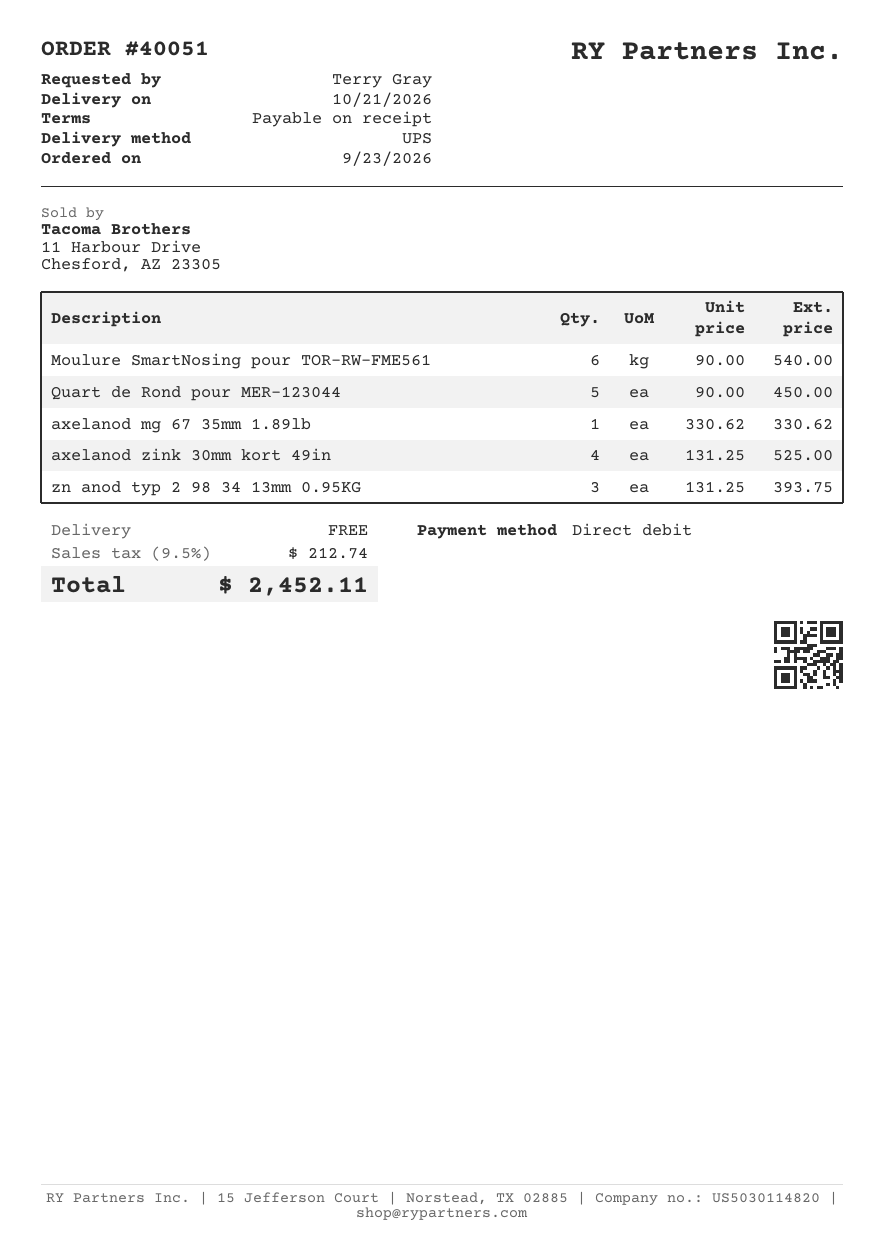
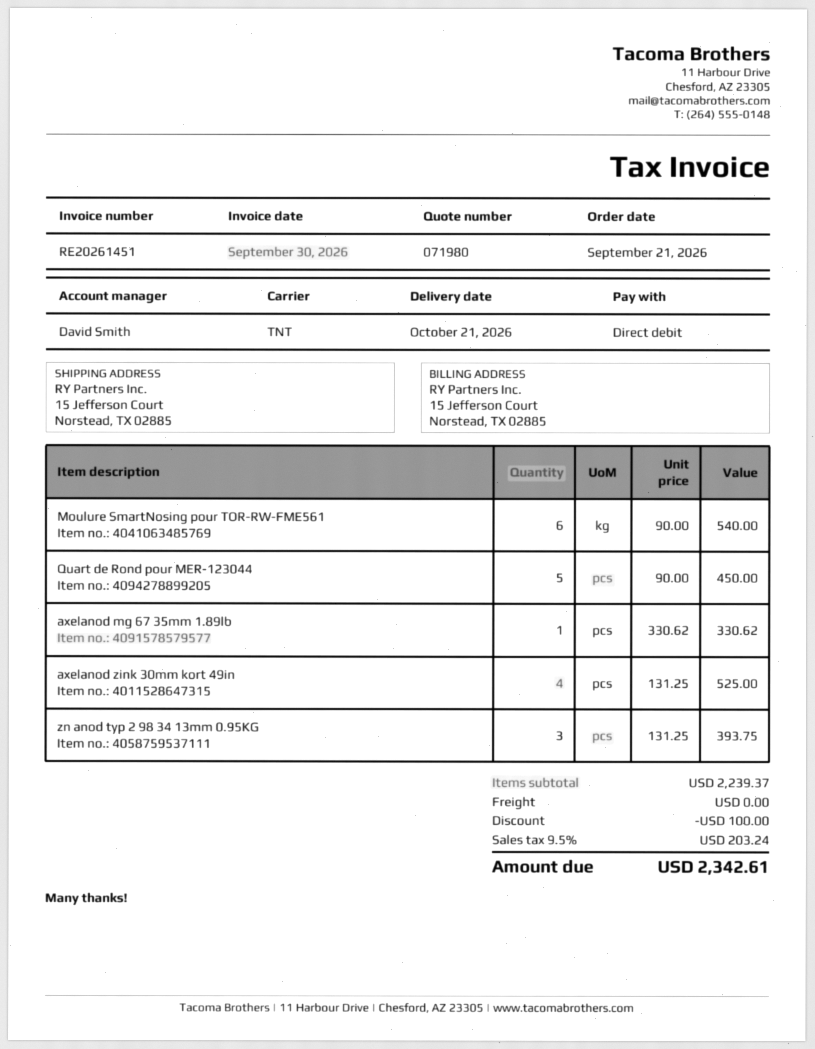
order date: 2026-09-23 -> 2026-09-21
shipping method: UPS -> TNT
discount: none -> 100.00
tax: 9.5% = 212.74 -> 9.5% = 203.24
total: 2452.11 -> 2342.61

